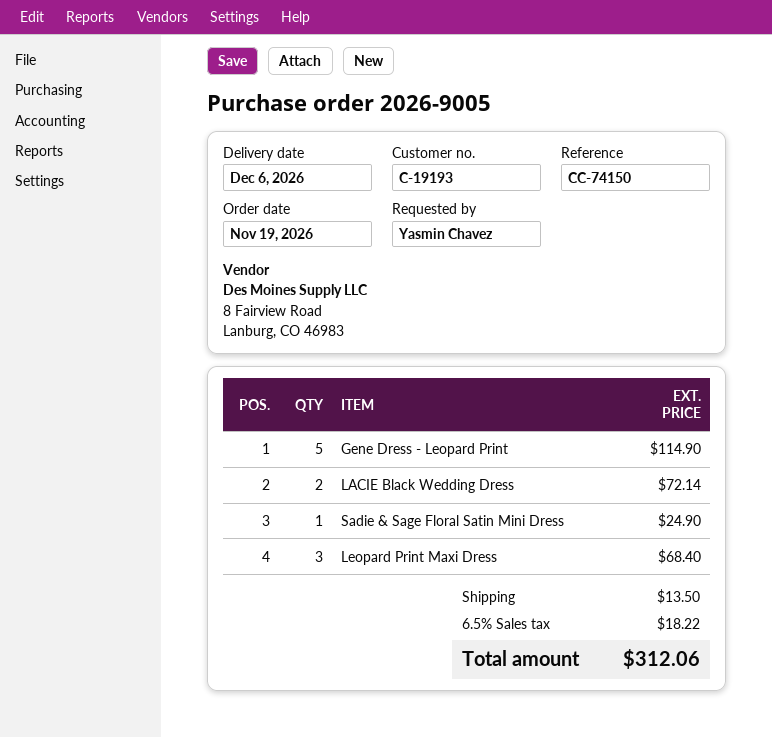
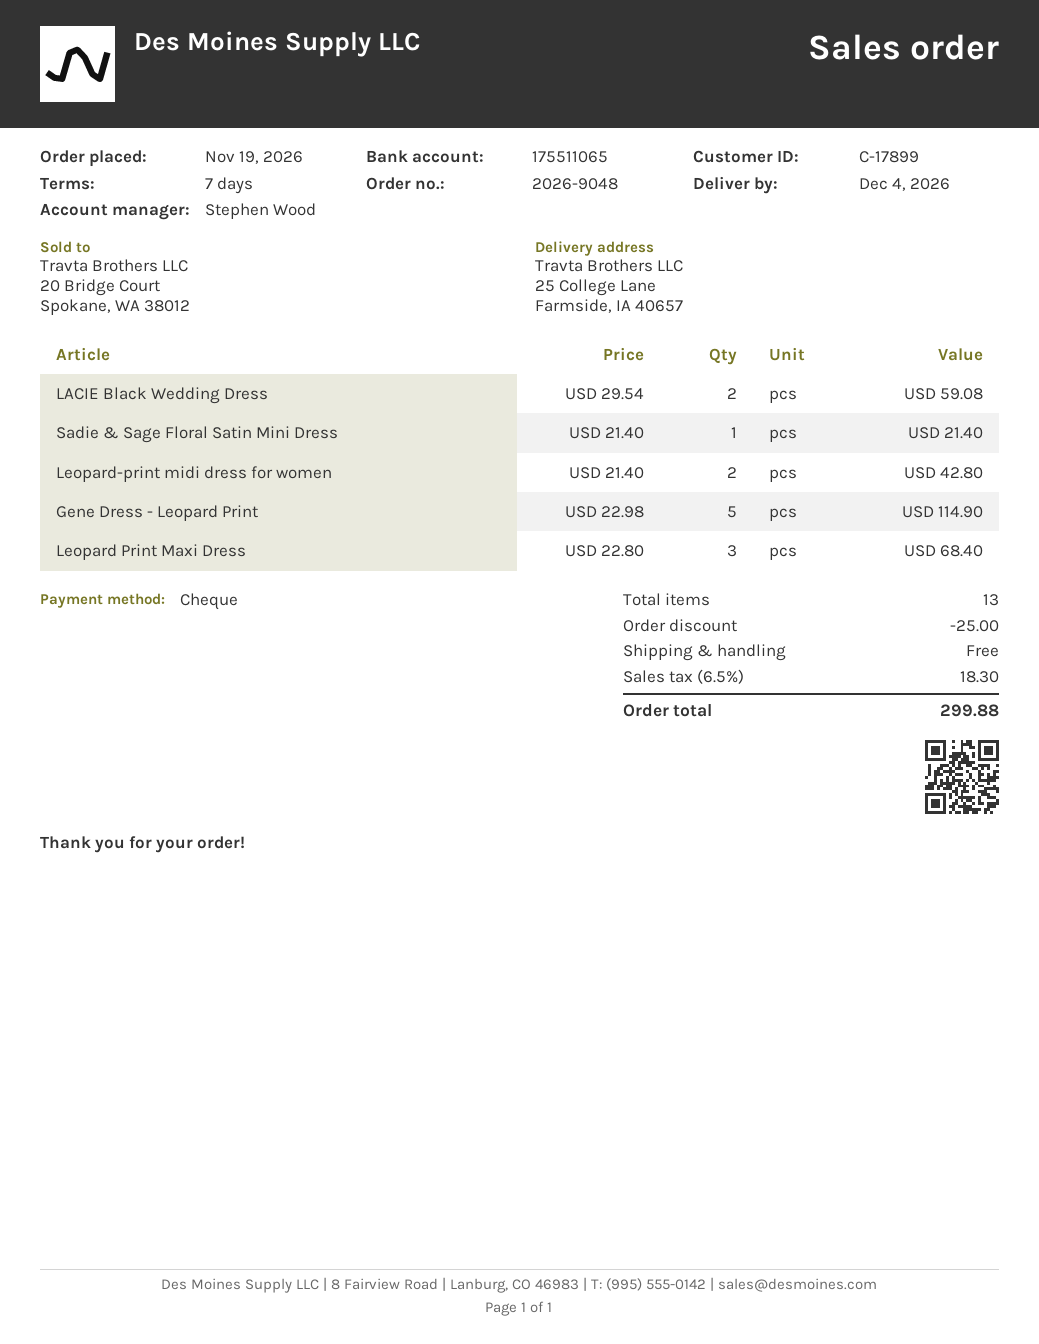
order number: 2026-9005 -> 2026-9048
delivery date: 2026-12-06 -> 2026-12-04
customer number: C-19193 -> C-17899
LACIE Black Wedding Dress: 2 for 72.14 -> 2 for 59.08
Sadie & Sage Floral Satin Mini Dress: 1 for 24.90 -> 1 for 21.40
Leopard-print midi dress for women: none -> 2 for 42.80
discount: none -> 25.00
shipping: 13.50 -> 0.00
tax: 6.5% = 18.22 -> 6.5% = 18.30
total: 312.06 -> 299.88

